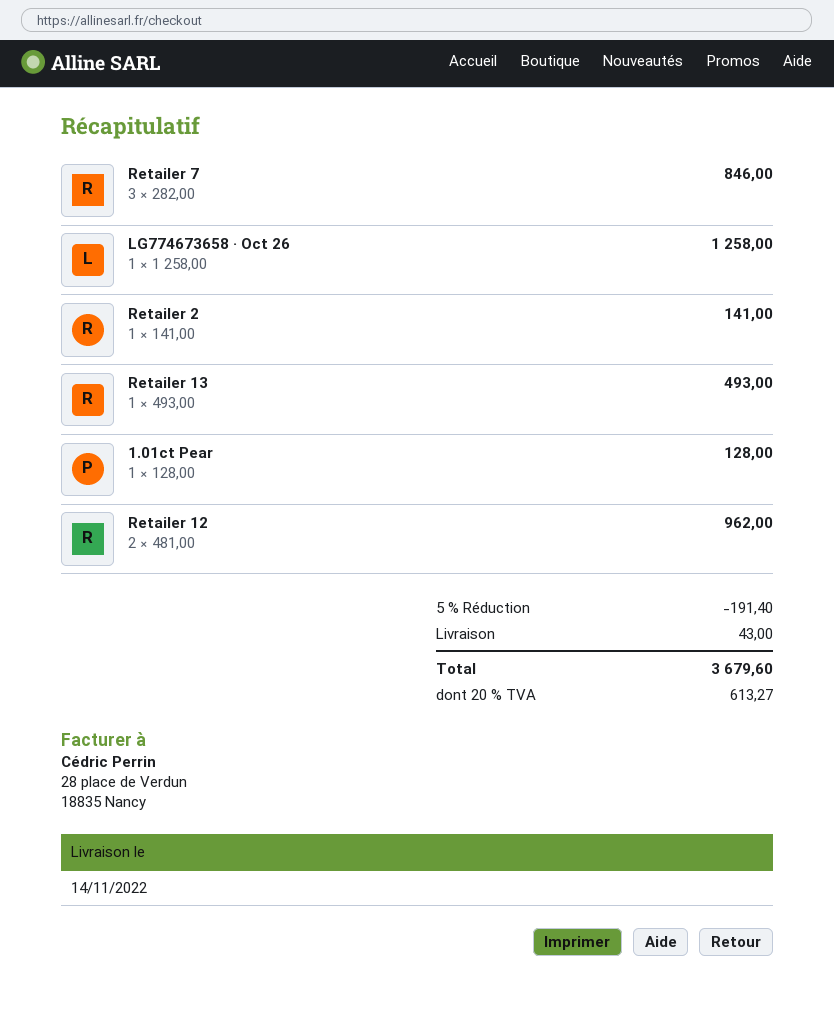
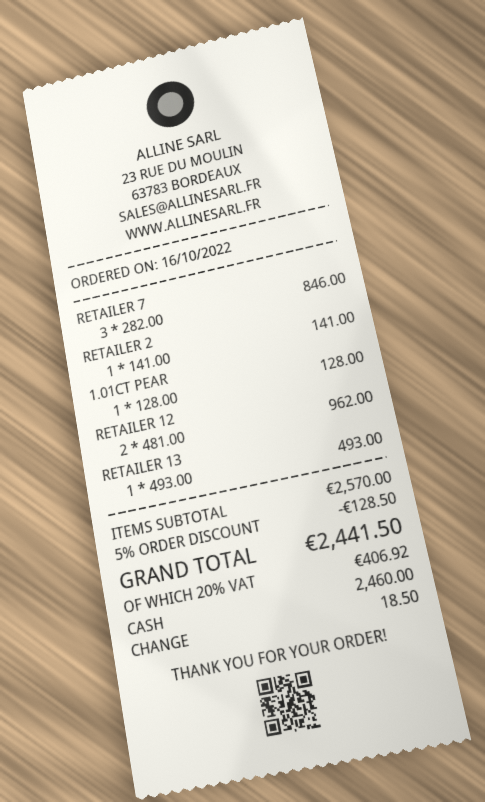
LG774673658 · Oct 26: 1 x 1258.00 = 1258.00 -> none
discount: 5% = 191.40 -> 5% = 128.50
shipping: 43.00 -> none
tax: 20% = 613.27 -> 20% = 406.92
total: 3679.60 -> 2441.50

